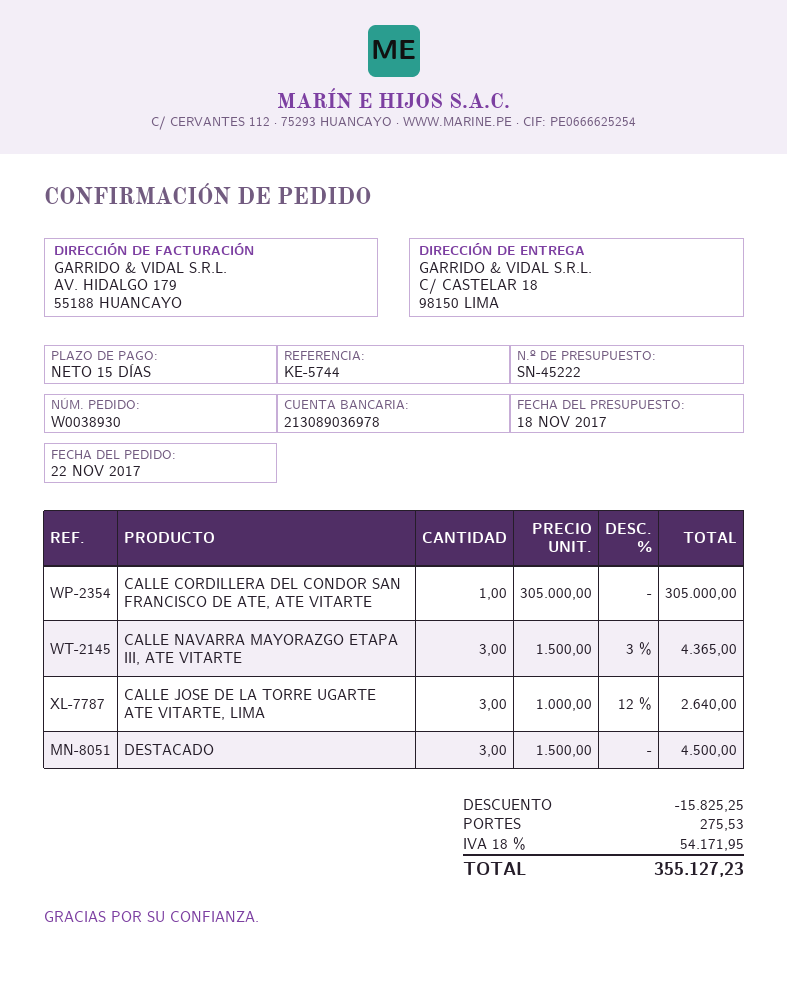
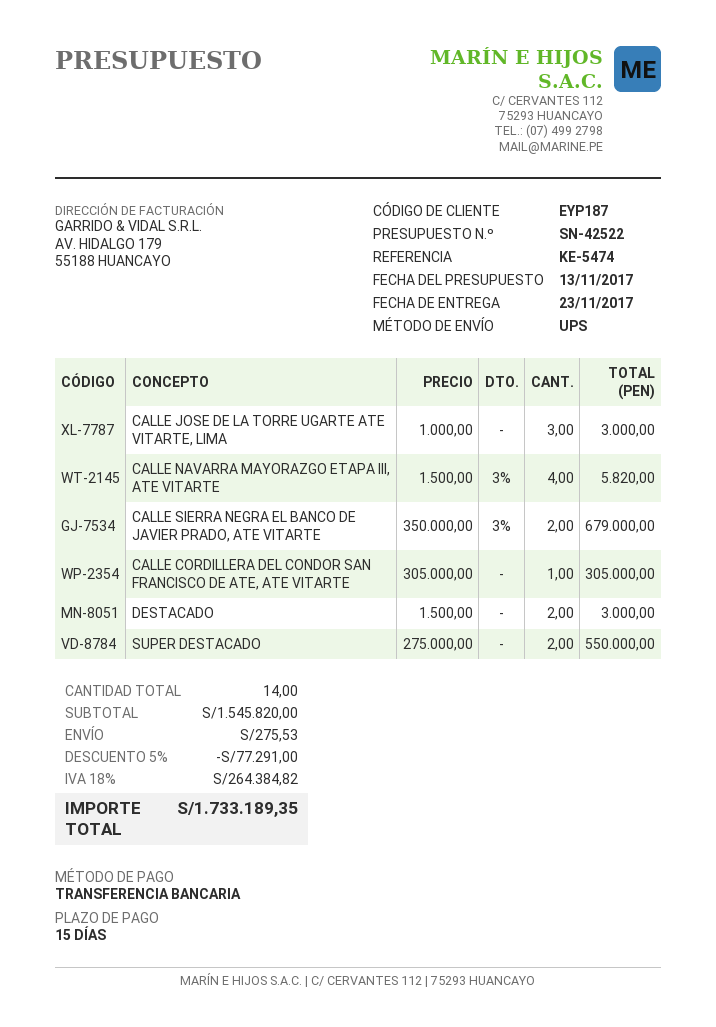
quote number: SN-45222 -> SN-42522
quote date: 2017-11-18 -> 2017-11-13
reference: KE-5744 -> KE-5474
CALLE NAVARRA MAYORAZGO ETAPA III, ATE VITARTE: 3 x 1500.00 - 3% = 4365.00 -> 4 x 1500.00 - 3% = 5820.00
CALLE JOSE DE LA TORRE UGARTE ATE VITARTE, LIMA: 3 x 1000.00 - 12% = 2640.00 -> 3 x 1000.00 = 3000.00
DESTACADO: 3 x 1500.00 = 4500.00 -> 2 x 1500.00 = 3000.00
CALLE SIERRA NEGRA EL BANCO DE JAVIER PRADO, ATE VITARTE: none -> 2 x 350000.00 - 3% = 679000.00
SUPER DESTACADO: none -> 2 x 275000.00 = 550000.00
discount: 15825.25 -> 77291.00
tax: 18% = 54171.95 -> 18% = 264384.82
total: 355127.23 -> 1733189.35

